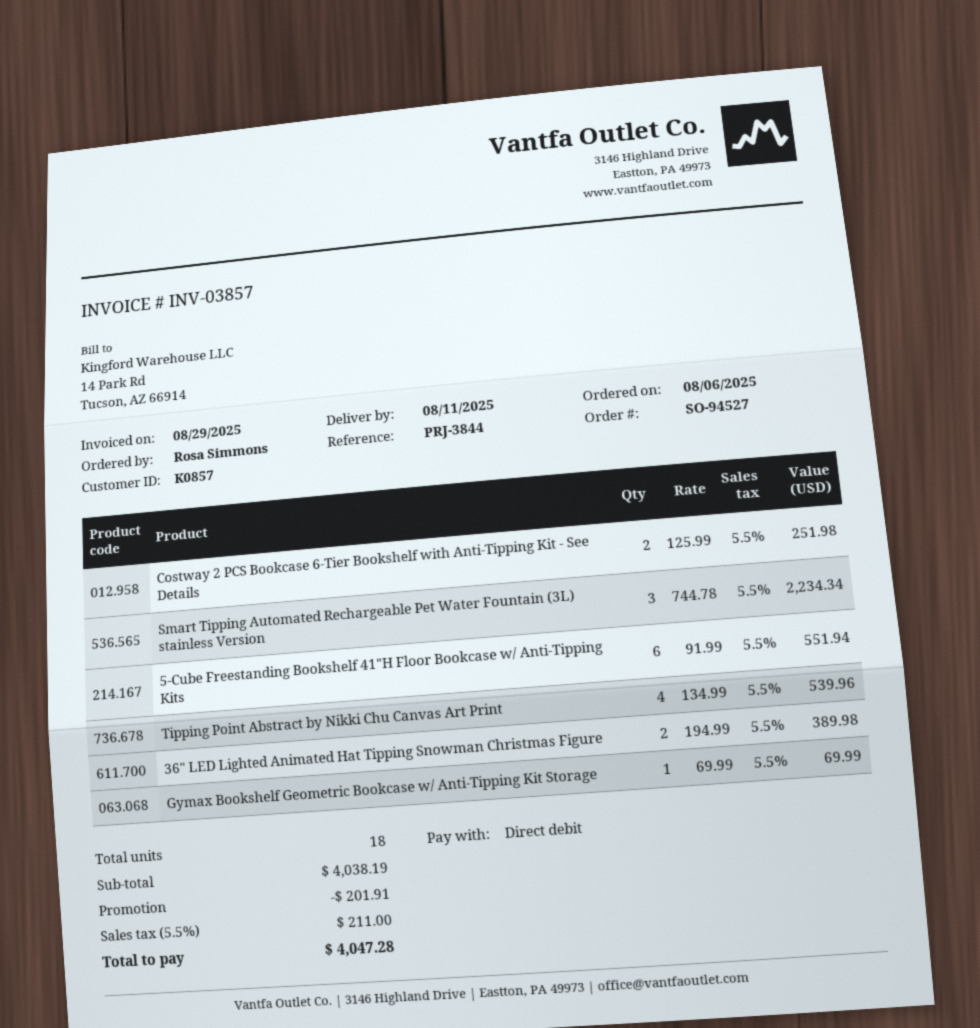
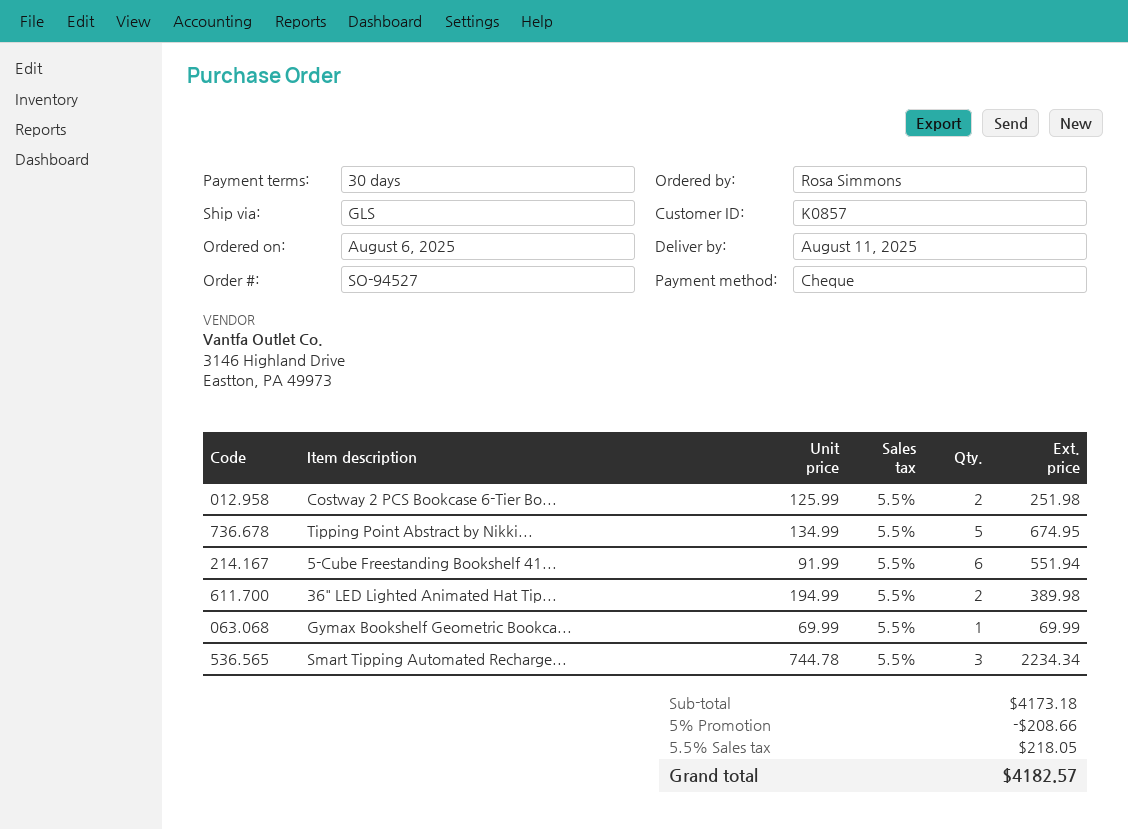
payment method: direct debit -> cheque
Tipping Point Abstract by Nikki Chu Canvas Art Print: 4 x 134.99 = 539.96 -> 5 x 134.99 = 674.95
subtotal: 4038.19 -> 4173.18
discount: 201.91 -> 208.66
tax: 5.5% = 211.00 -> 5.5% = 218.05
total: 4047.28 -> 4182.57

